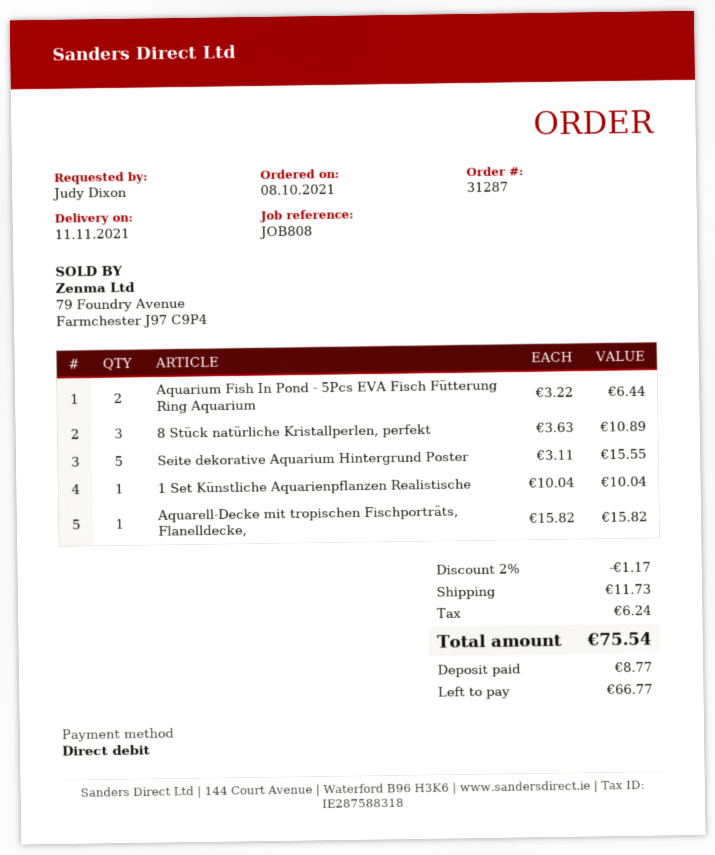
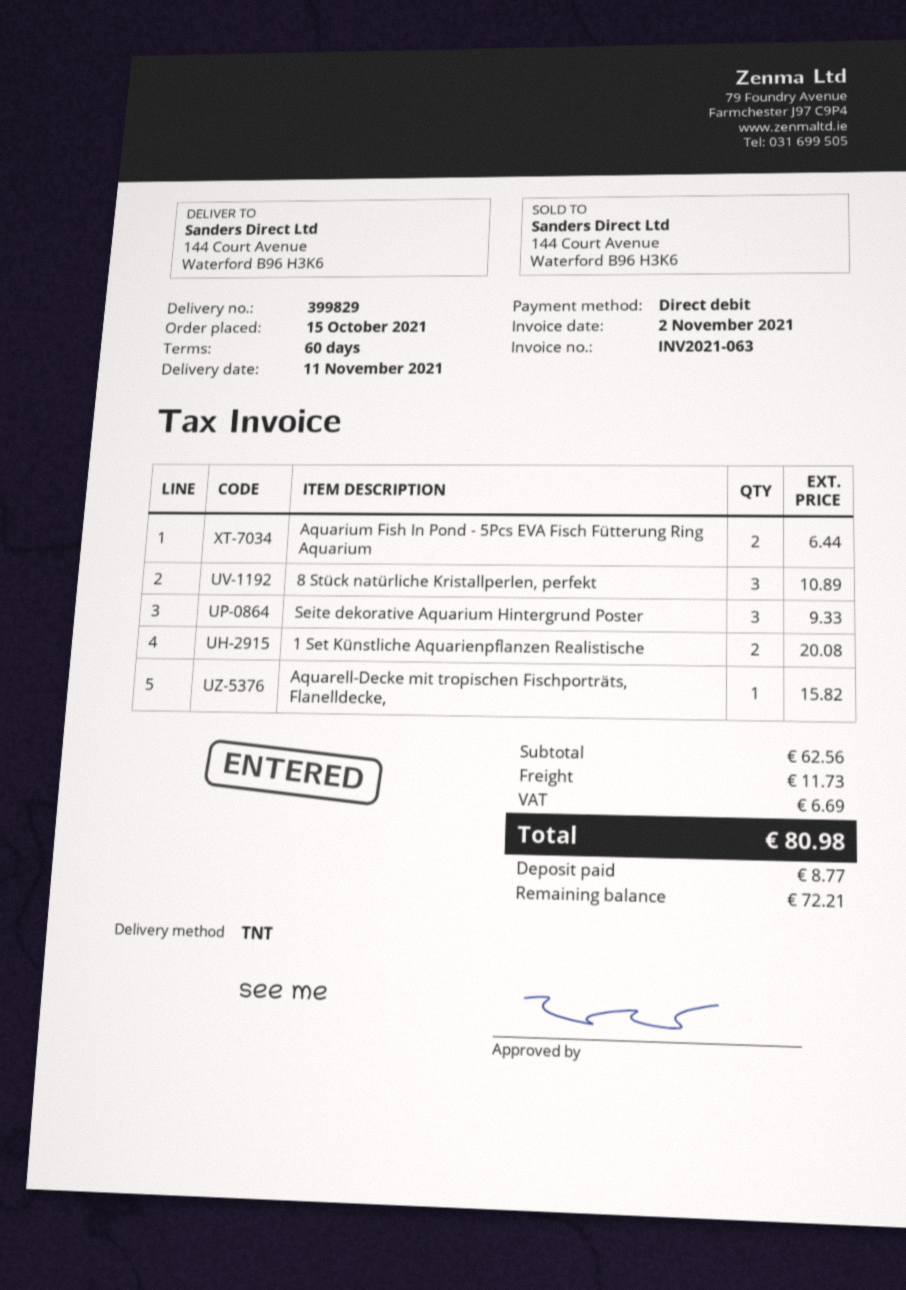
order date: 2021-10-08 -> 2021-10-15
Seite dekorative Aquarium Hintergrund Poster: 5 for 15.55 -> 3 for 9.33
1 Set Künstliche Aquarienpflanzen Realistische: 1 for 10.04 -> 2 for 20.08
discount: 2% = 1.17 -> none
tax: 6.24 -> 6.69
total: 75.54 -> 80.98
balance: 66.77 -> 72.21

